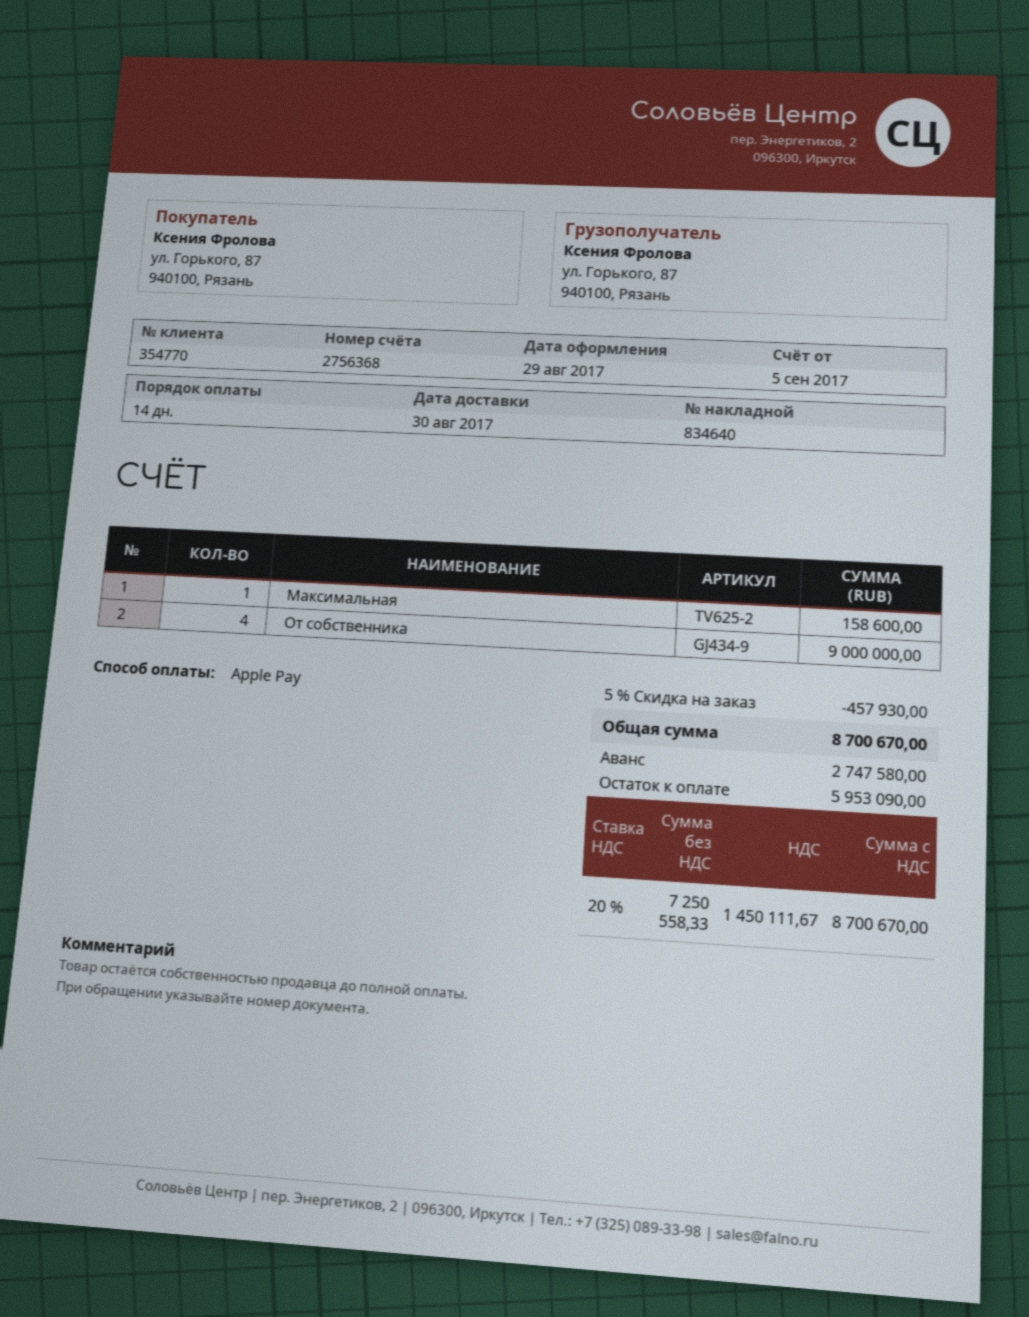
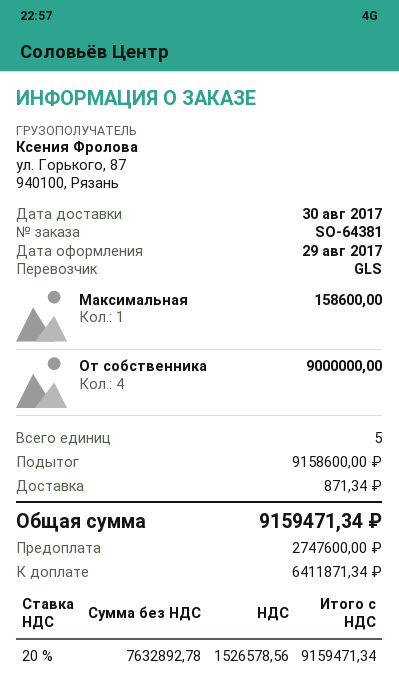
discount: 5% = 457930.00 -> none
shipping: none -> 871.34
net: 7250558.33 -> 7632892.78
tax: 20% = 1450111.67 -> 20% = 1526578.56
total: 8700670.00 -> 9159471.34
deposit: 2747580.00 -> 2747600.00
balance: 5953090.00 -> 6411871.34

